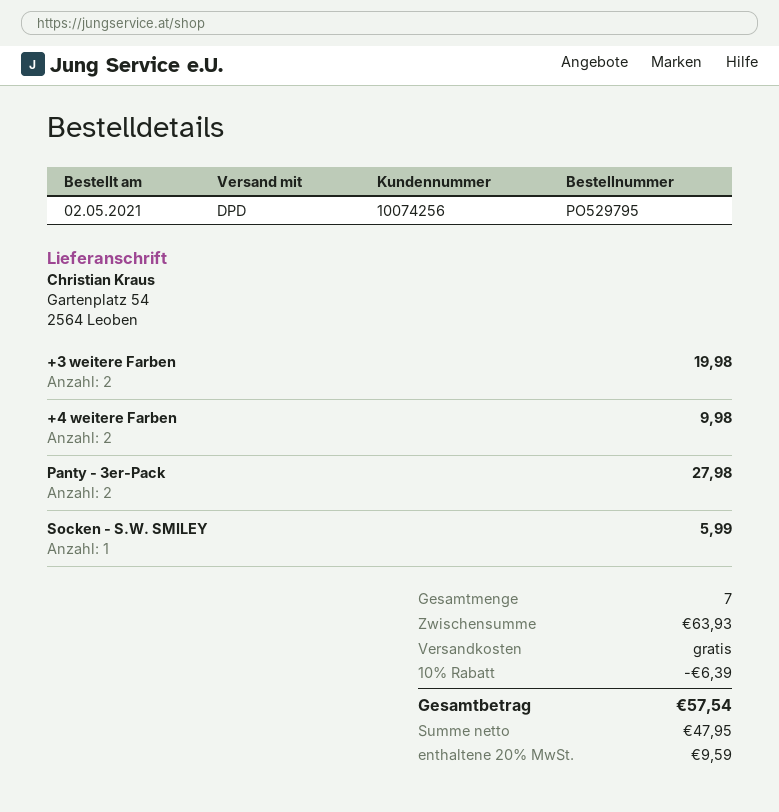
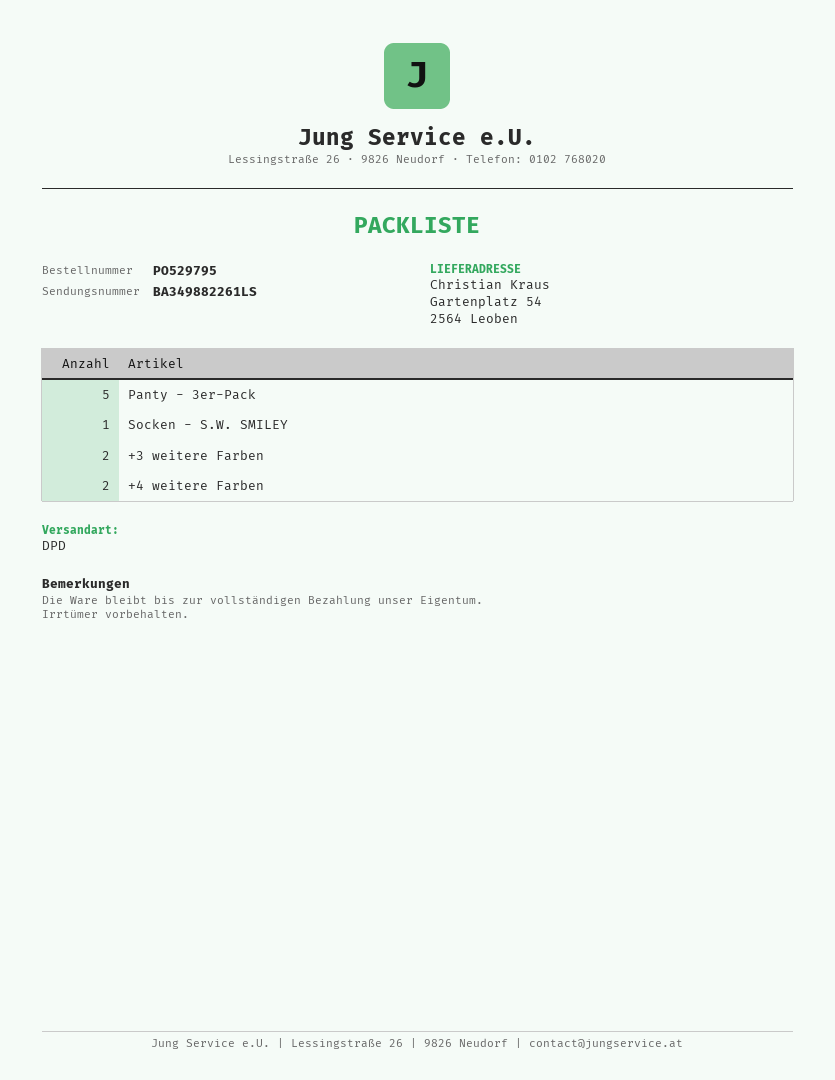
Panty - 3er-Pack: 2 -> 5

